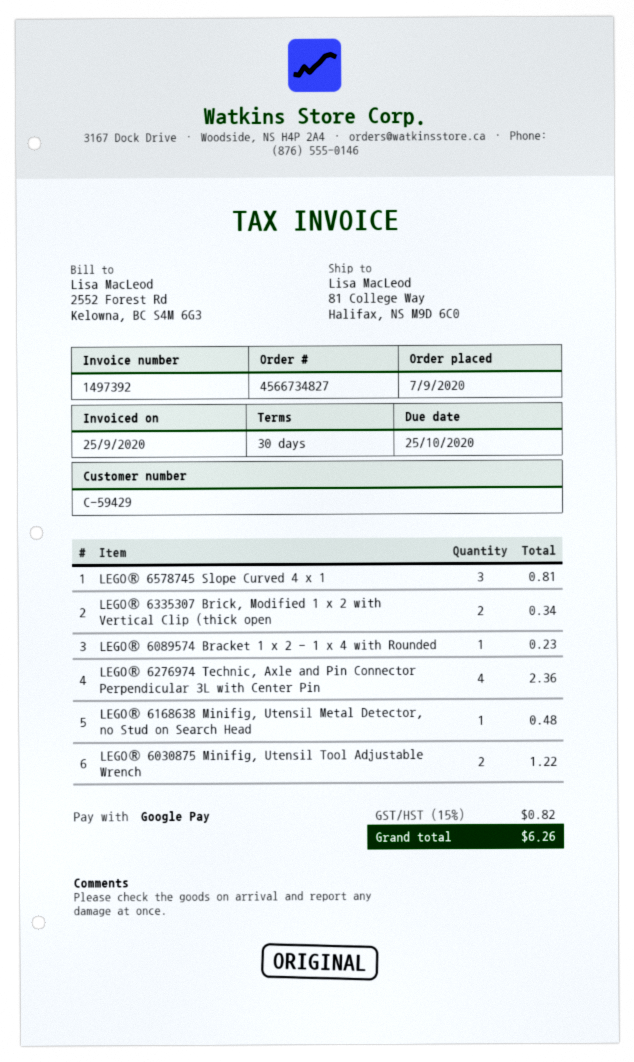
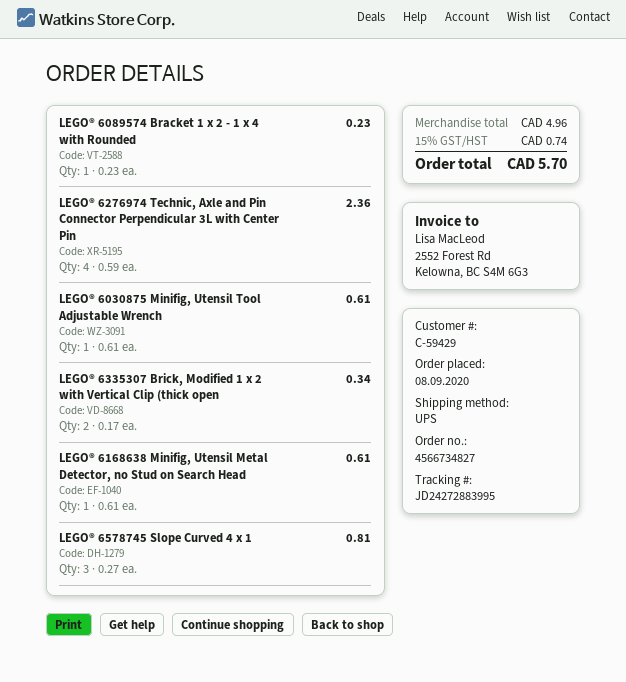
order date: 2020-09-07 -> 2020-09-08
LEGO® 6168638 Minifig, Utensil Metal Detector, no Stud on Search Head: 1 for 0.48 -> 1 for 0.61
LEGO® 6030875 Minifig, Utensil Tool Adjustable Wrench: 2 for 1.22 -> 1 for 0.61
tax: 15% = 0.82 -> 15% = 0.74
total: 6.26 -> 5.70

